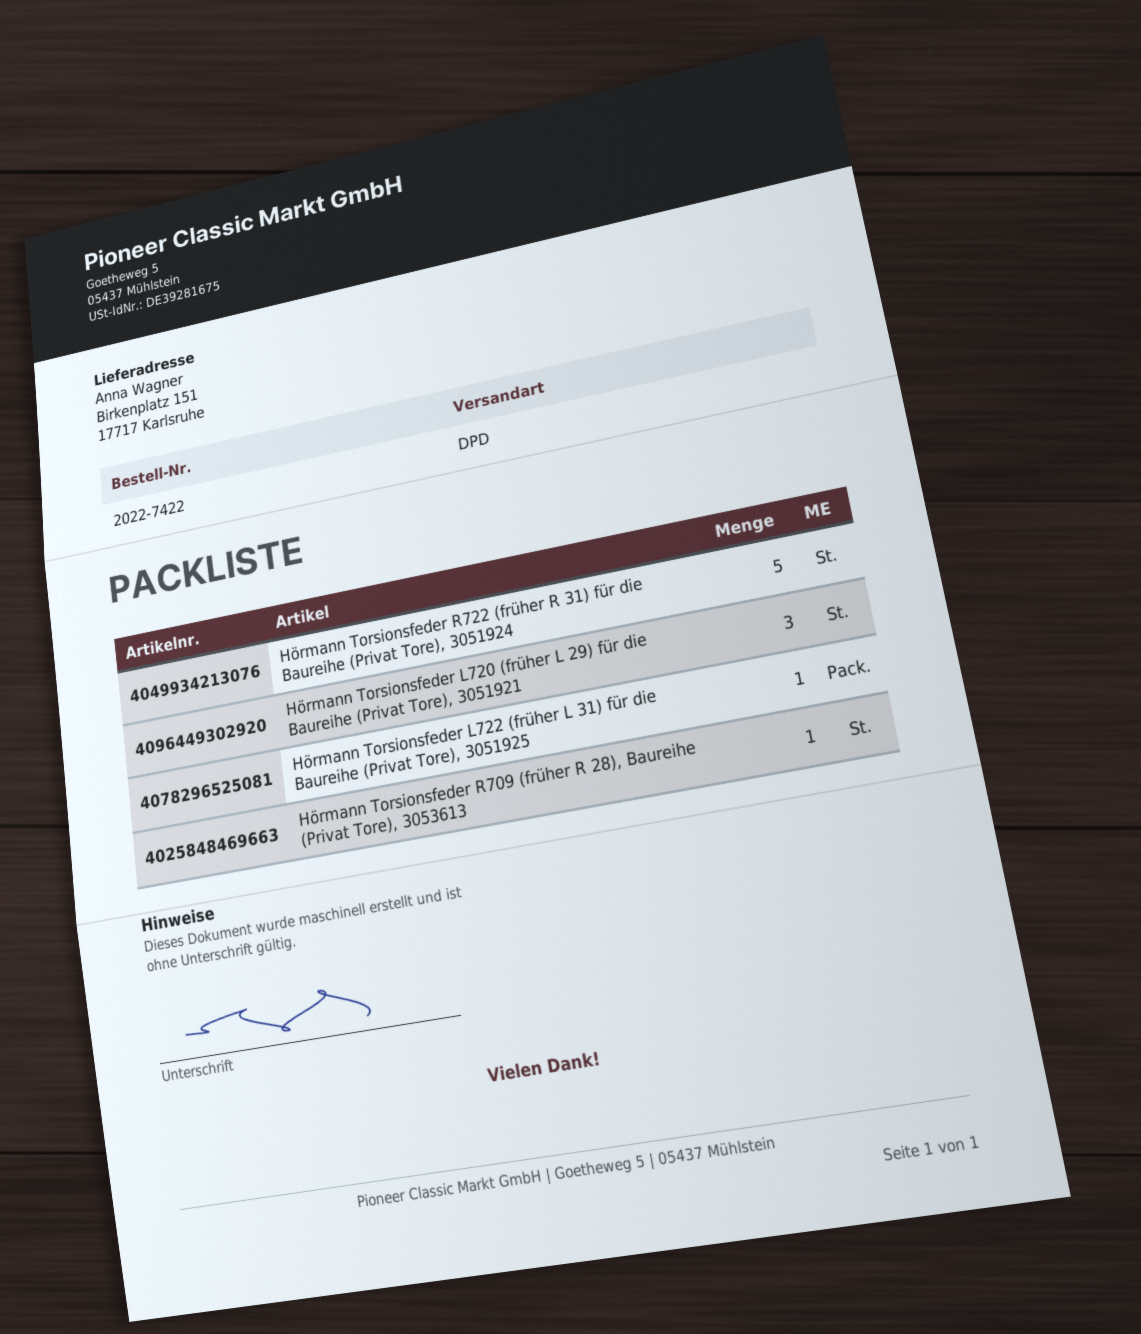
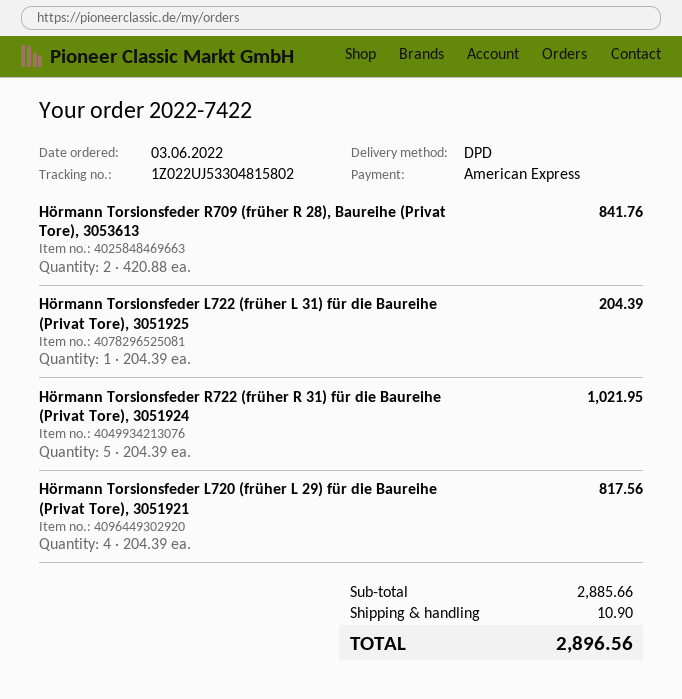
Hörmann Torsionsfeder L720 (früher L 29) für die Baureihe (Privat Tore), 3051921: 3 -> 4
Hörmann Torsionsfeder R709 (früher R 28), Baureihe (Privat Tore), 3053613: 1 -> 2

